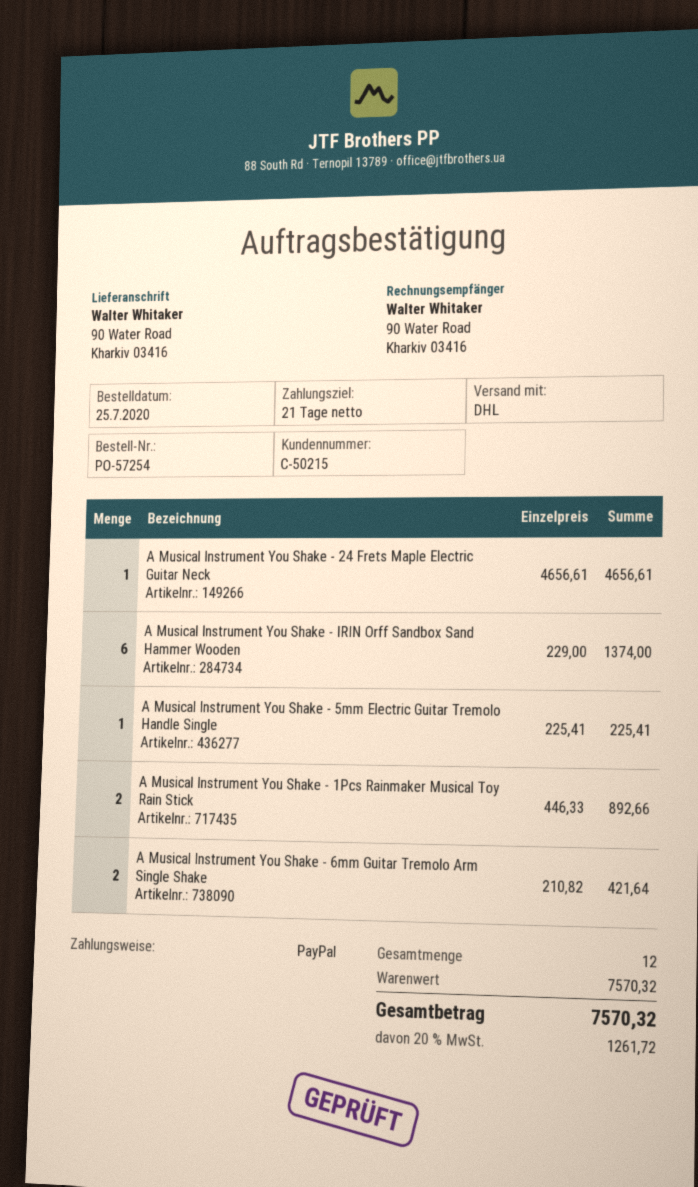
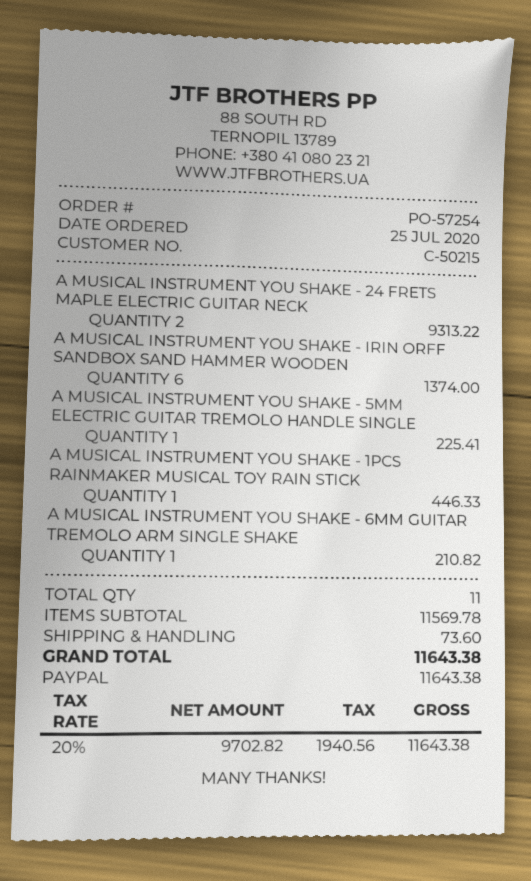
A Musical Instrument You Shake - 24 Frets Maple Electric Guitar Neck: 1 for 4656.61 -> 2 for 9313.22
A Musical Instrument You Shake - 1Pcs Rainmaker Musical Toy Rain Stick: 2 for 892.66 -> 1 for 446.33
A Musical Instrument You Shake - 6mm Guitar Tremolo Arm Single Shake: 2 for 421.64 -> 1 for 210.82
total quantity: 12 -> 11
subtotal: 7570.32 -> 11569.78
shipping: none -> 73.60
tax: 20% = 1261.72 -> 20% = 1940.56
total: 7570.32 -> 11643.38

